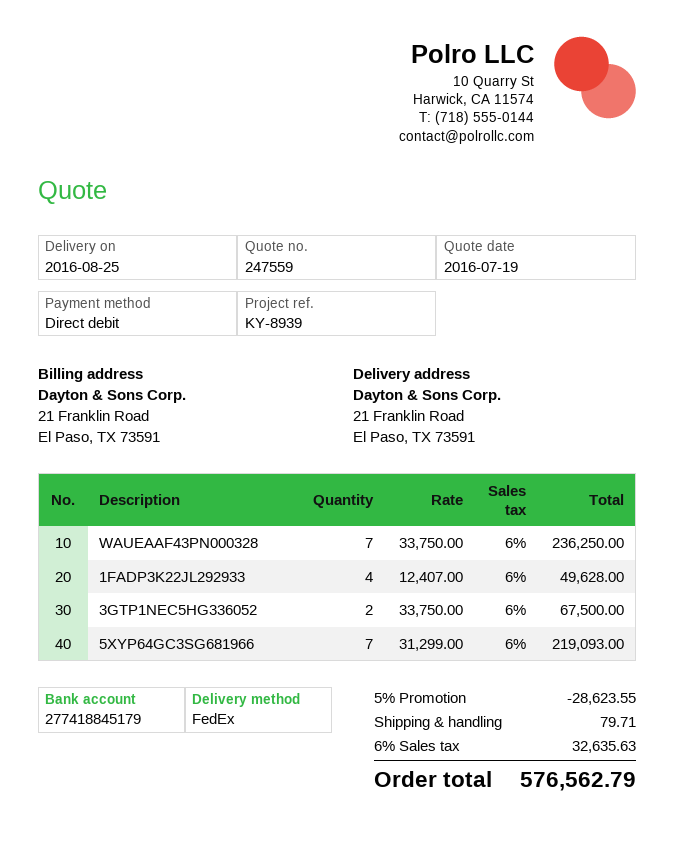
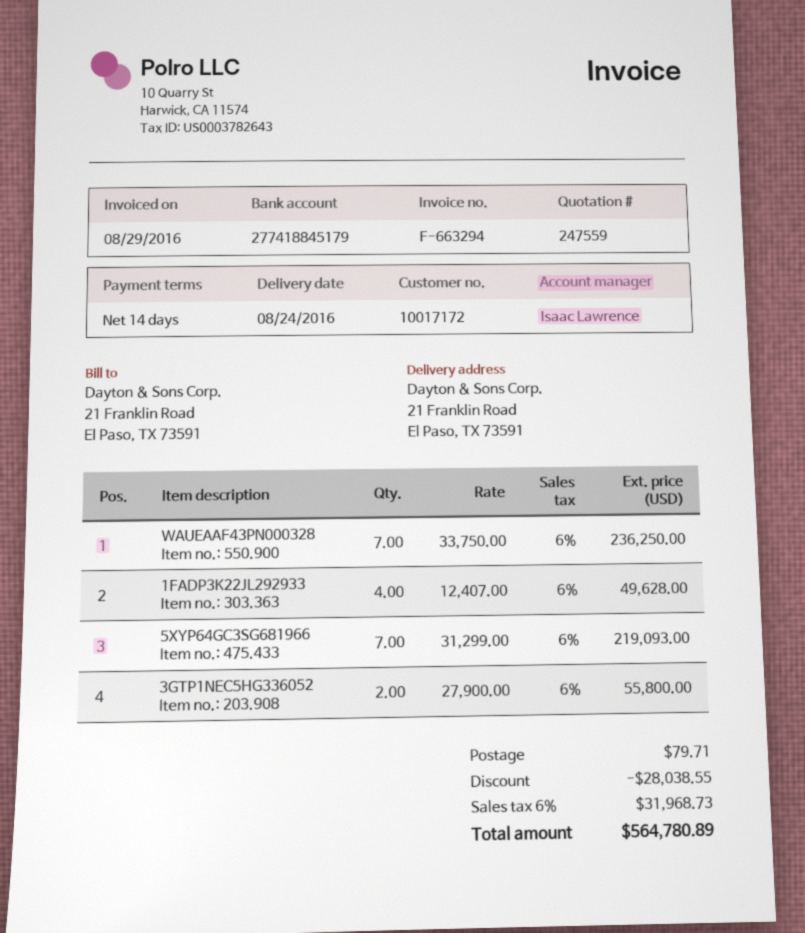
delivery date: 2016-08-25 -> 2016-08-24
3GTP1NEC5HG336052: 2 x 33750.00 = 67500.00 -> 2 x 27900.00 = 55800.00
discount: 28623.55 -> 28038.55
tax: 6% = 32635.63 -> 6% = 31968.73
total: 576562.79 -> 564780.89

